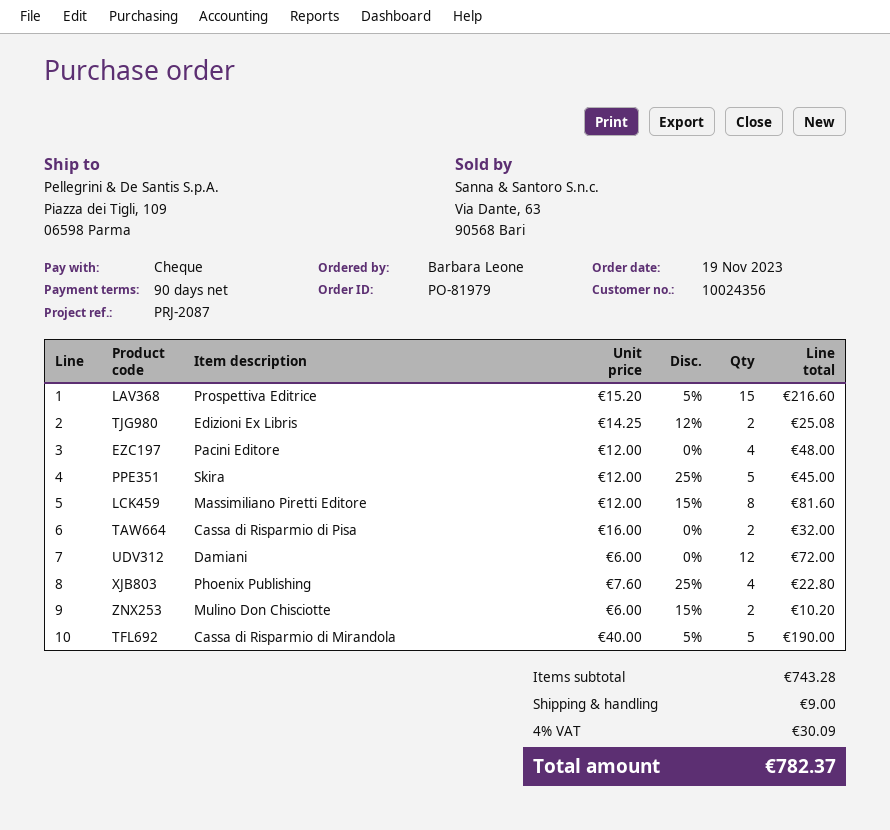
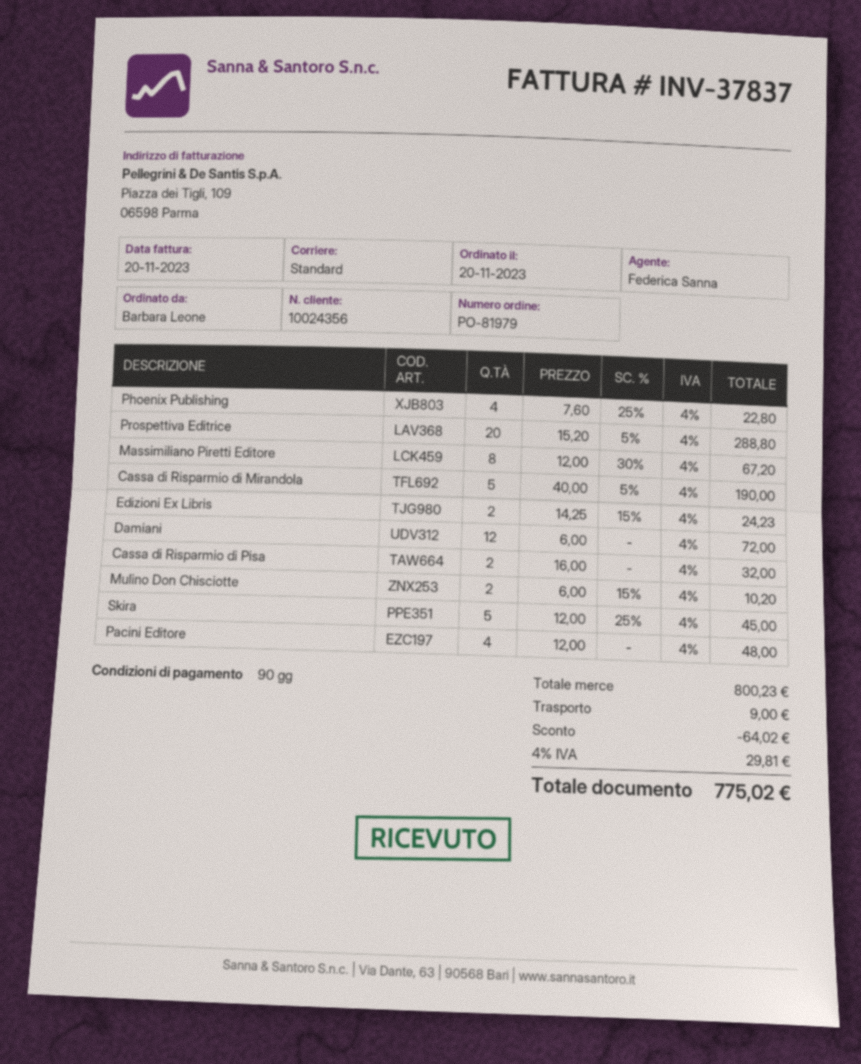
order date: 2023-11-19 -> 2023-11-20
Prospettiva Editrice: 15 x 15.20 - 5% = 216.60 -> 20 x 15.20 - 5% = 288.80
Edizioni Ex Libris: 2 x 14.25 - 12% = 25.08 -> 2 x 14.25 - 15% = 24.23
Massimiliano Piretti Editore: 8 x 12.00 - 15% = 81.60 -> 8 x 12.00 - 30% = 67.20
subtotal: 743.28 -> 800.23
discount: none -> 64.02
tax: 4% = 30.09 -> 4% = 29.81
total: 782.37 -> 775.02

